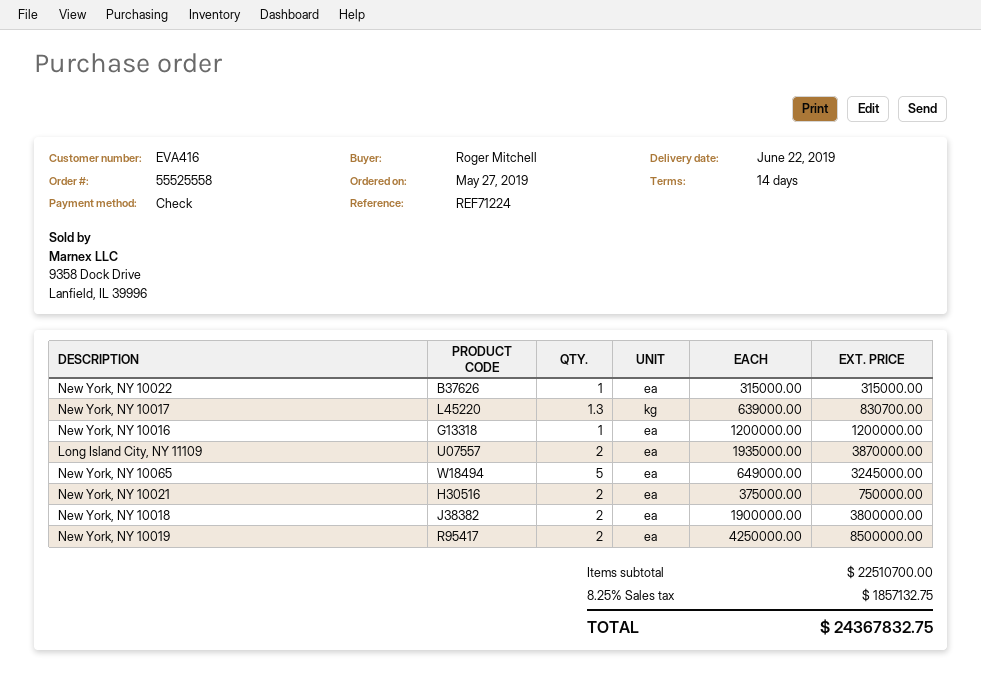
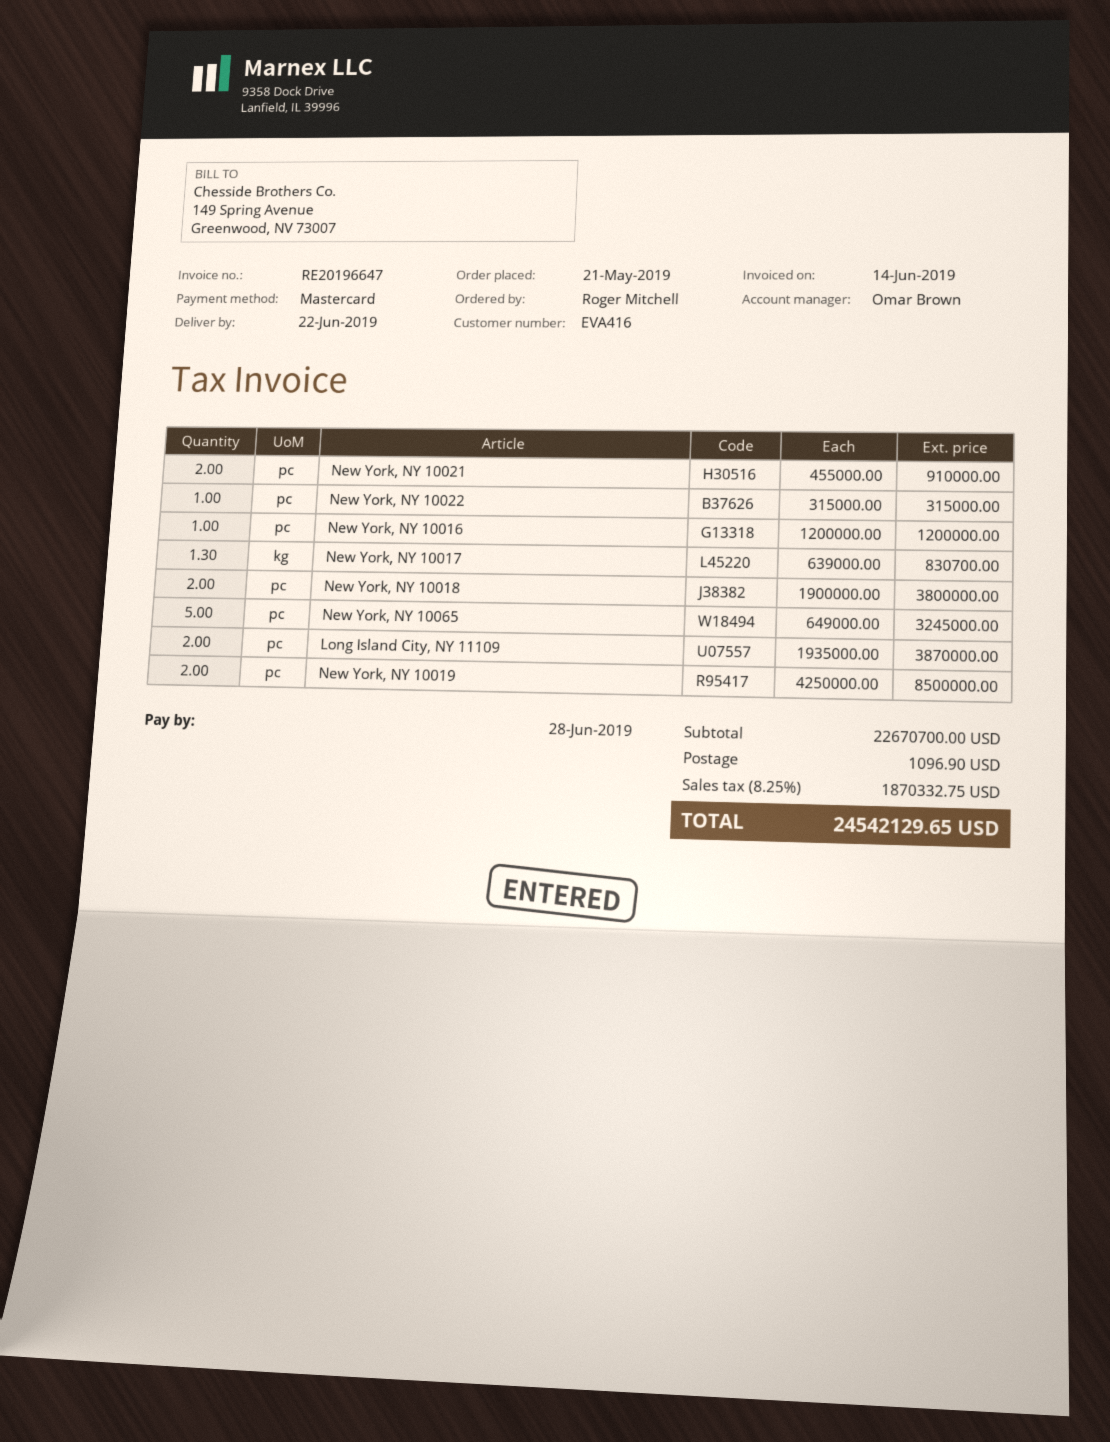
order date: 2019-05-27 -> 2019-05-21
payment method: cheque -> Mastercard
New York, NY 10021: 2 x 375000.00 = 750000.00 -> 2 x 455000.00 = 910000.00
subtotal: 22510700.00 -> 22670700.00
shipping: none -> 1096.90
tax: 8.25% = 1857132.75 -> 8.25% = 1870332.75
total: 24367832.75 -> 24542129.65

